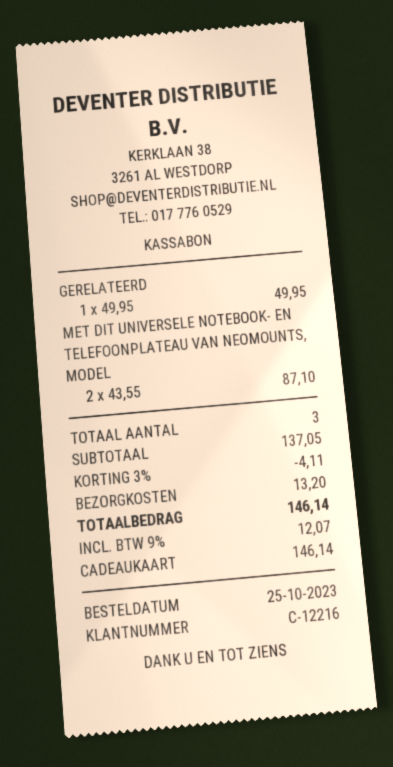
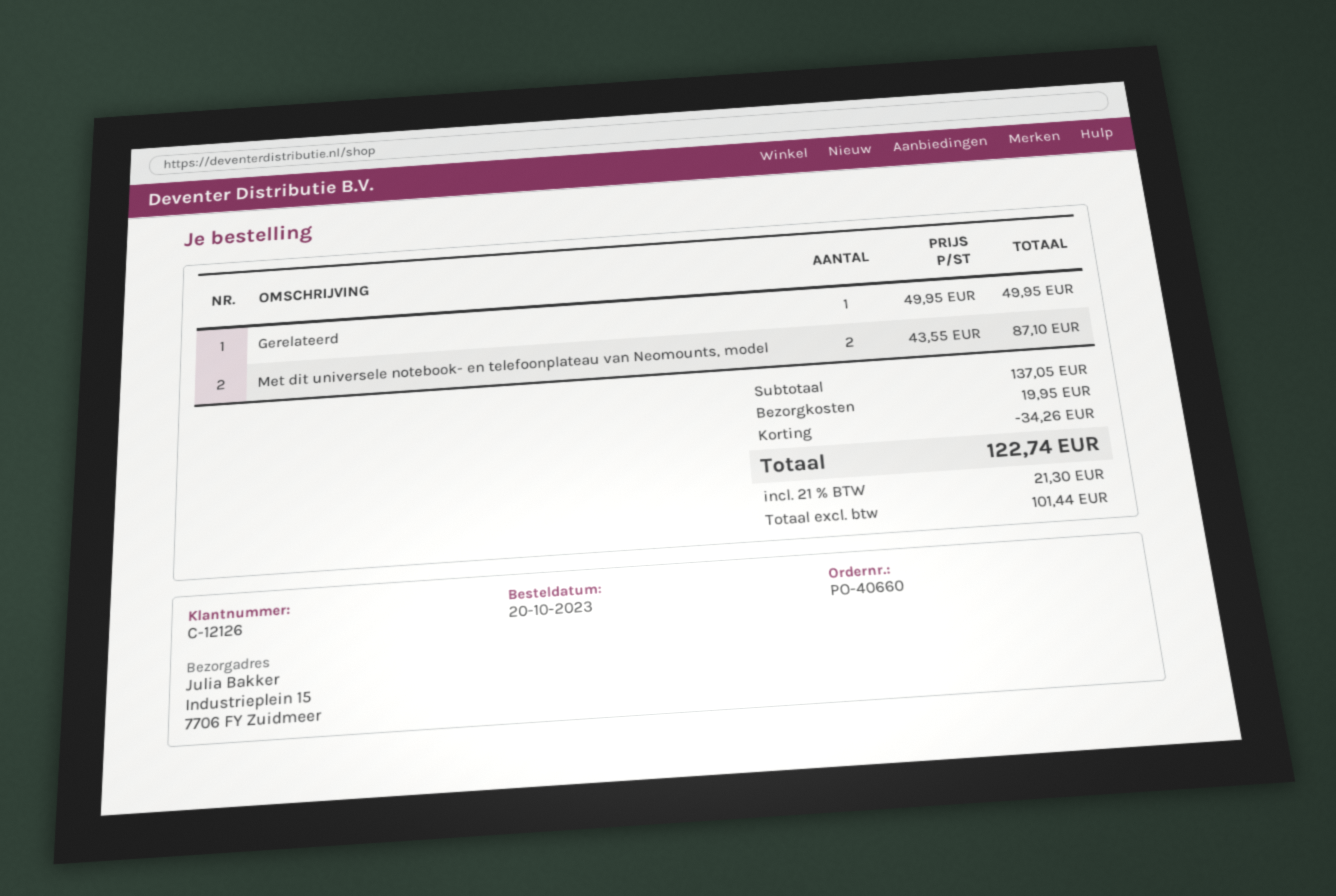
order date: 2023-10-25 -> 2023-10-20
customer number: C-12216 -> C-12126
discount: 4.11 -> 34.26
shipping: 13.20 -> 19.95
tax: 9% = 12.07 -> 21% = 21.30
total: 146.14 -> 122.74

